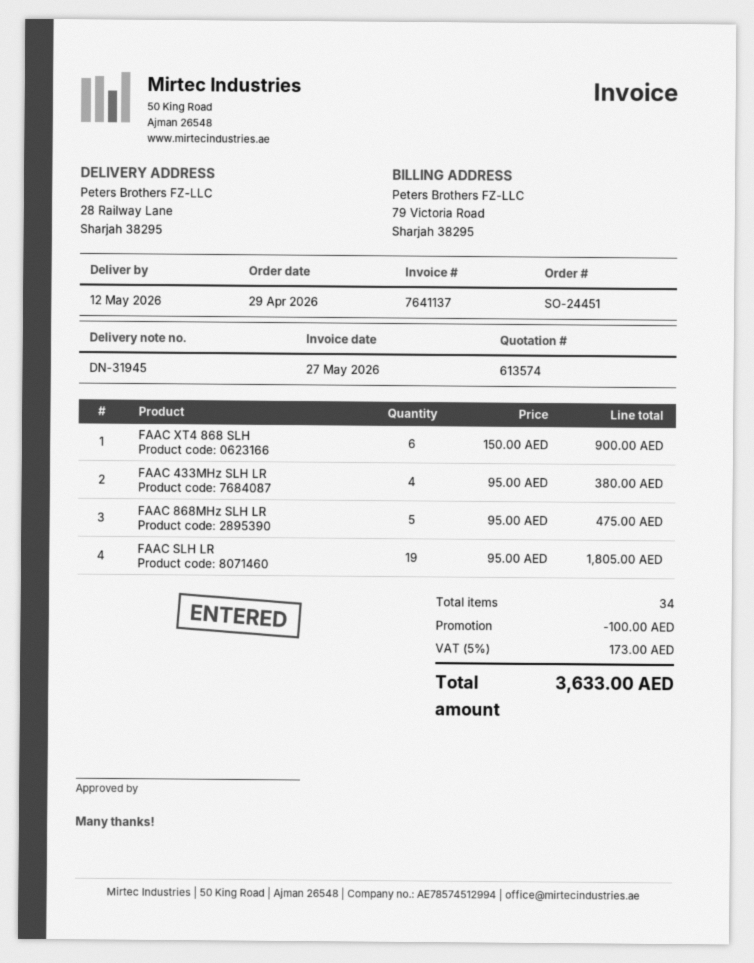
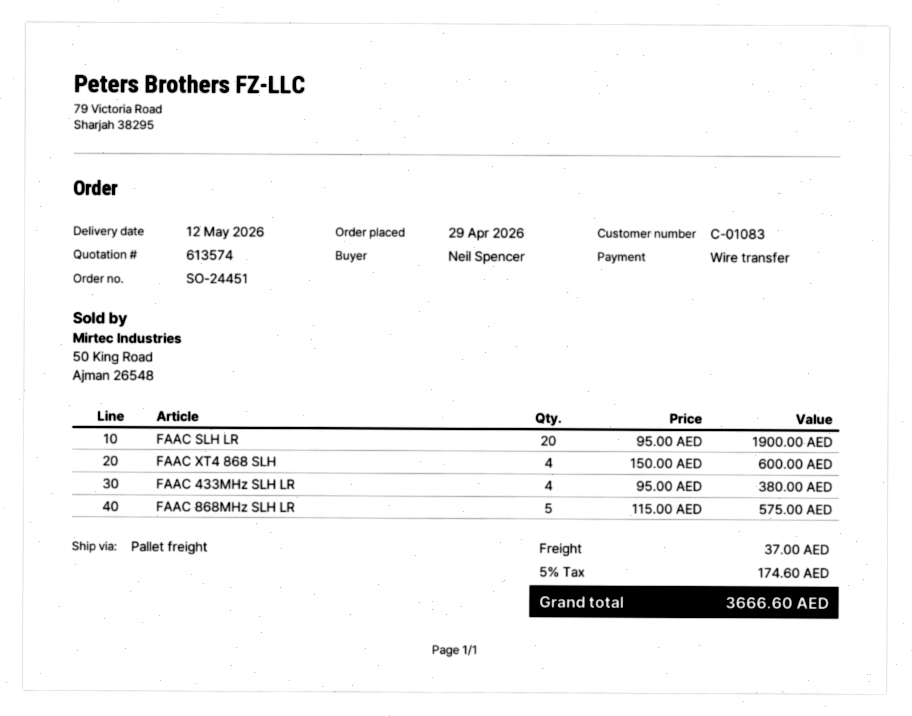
FAAC XT4 868 SLH: 6 x 150.00 = 900.00 -> 4 x 150.00 = 600.00
FAAC 868MHz SLH LR: 5 x 95.00 = 475.00 -> 5 x 115.00 = 575.00
FAAC SLH LR: 19 x 95.00 = 1805.00 -> 20 x 95.00 = 1900.00
discount: 100.00 -> none
shipping: none -> 37.00
tax: 5% = 173.00 -> 5% = 174.60
total: 3633.00 -> 3666.60

